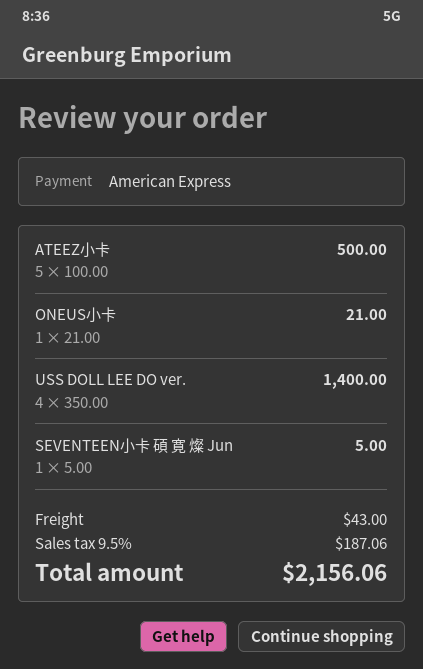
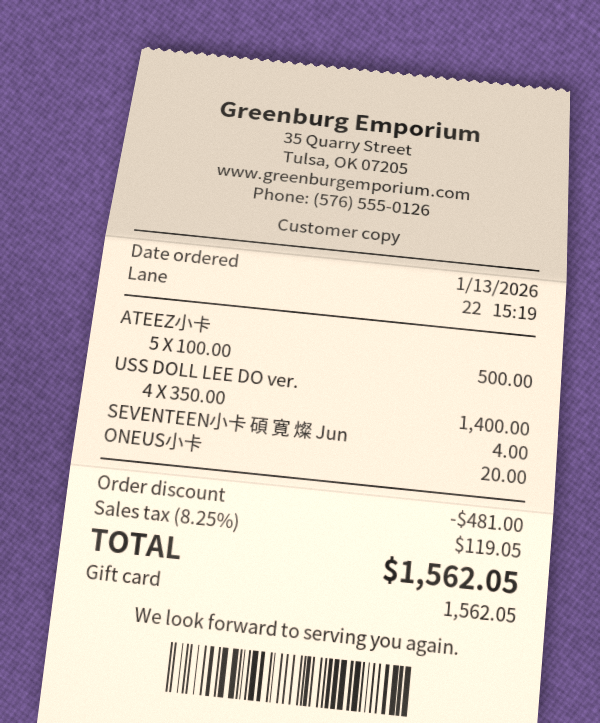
payment method: American Express -> gift card
ONEUS小卡: 1 x 21.00 = 21.00 -> 1 x 20.00 = 20.00
SEVENTEEN小卡 碩 寛 燦 Jun: 1 x 5.00 = 5.00 -> 1 x 4.00 = 4.00
discount: none -> 481.00
shipping: 43.00 -> none
tax: 9.5% = 187.06 -> 8.25% = 119.05
total: 2156.06 -> 1562.05

